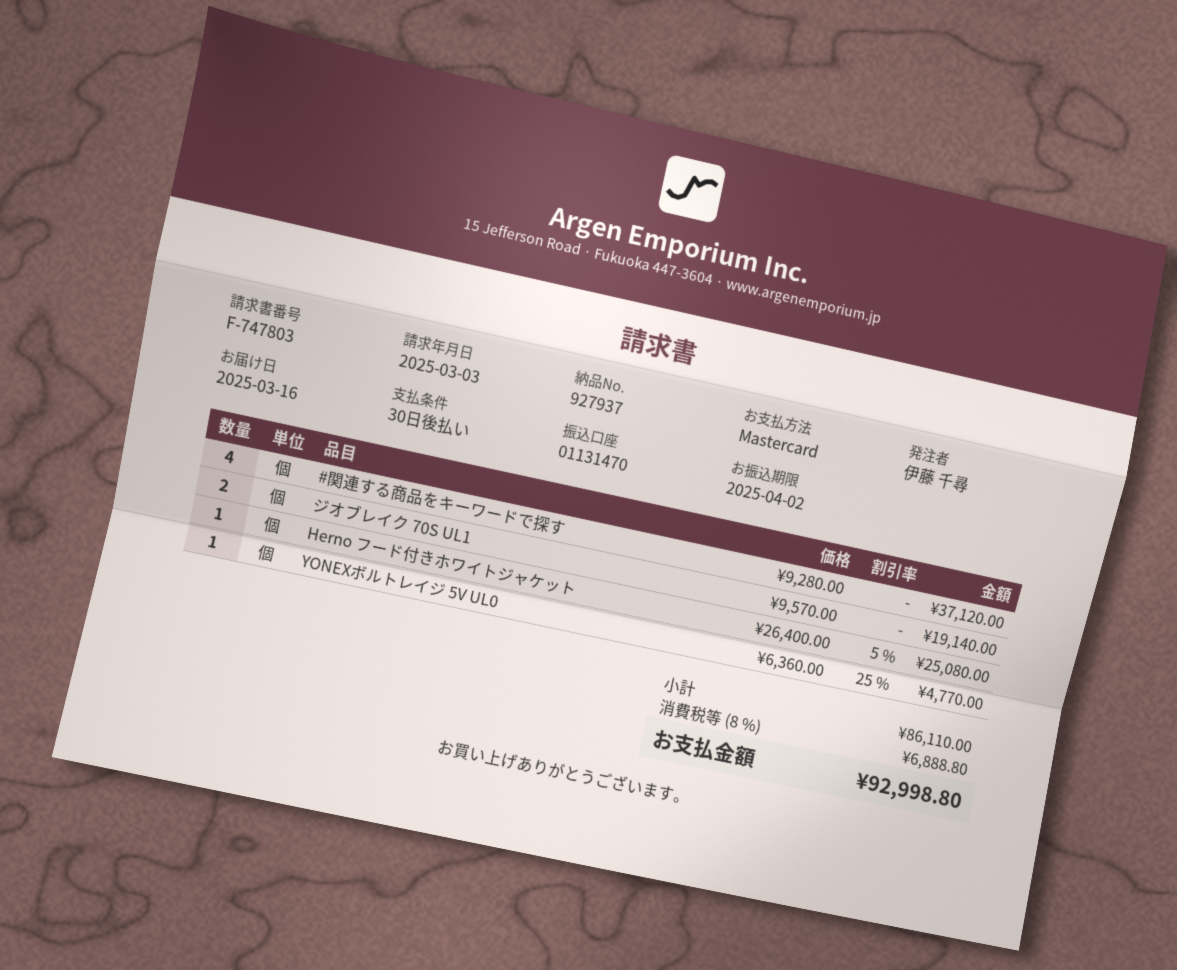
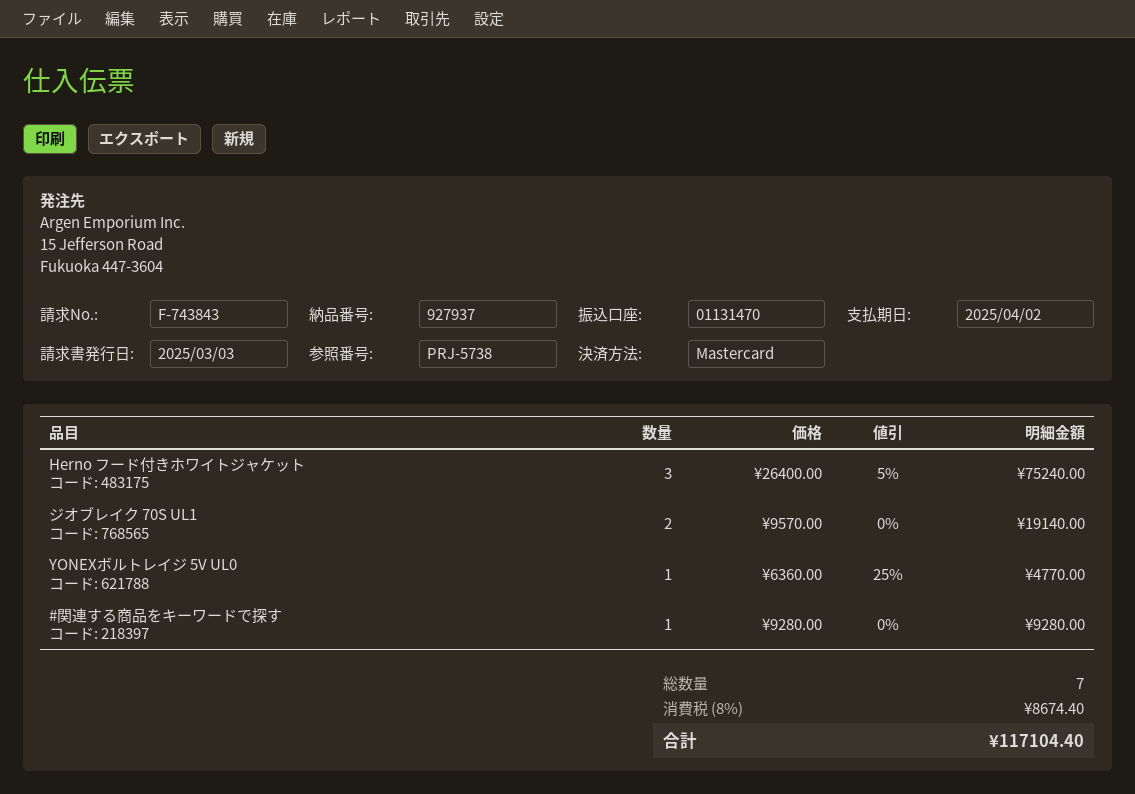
invoice number: F-747803 -> F-743843
#関連する商品をキーワードで探す: 4 x 9280.00 = 37120.00 -> 1 x 9280.00 = 9280.00
Herno フード付きホワイトジャケット: 1 x 26400.00 - 5% = 25080.00 -> 3 x 26400.00 - 5% = 75240.00
tax: 8% = 6888.80 -> 8% = 8674.40
total: 92998.80 -> 117104.40

